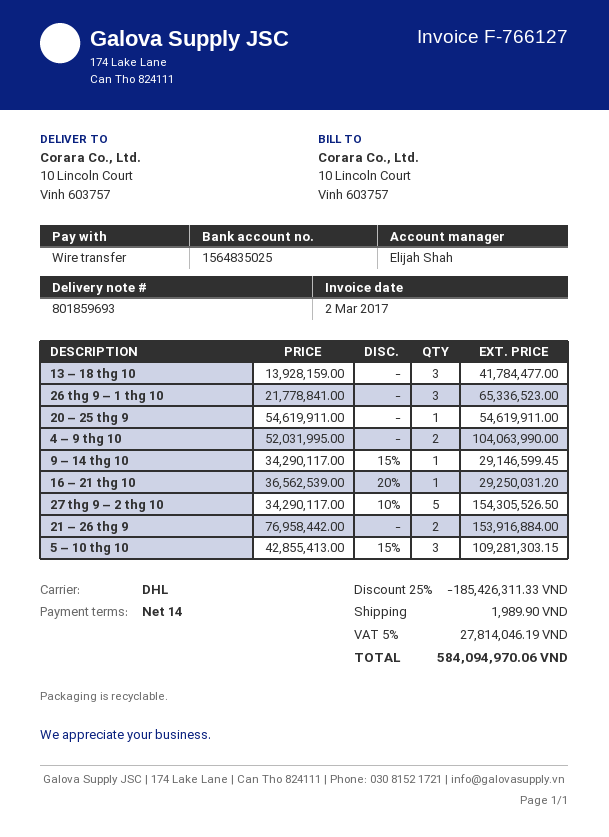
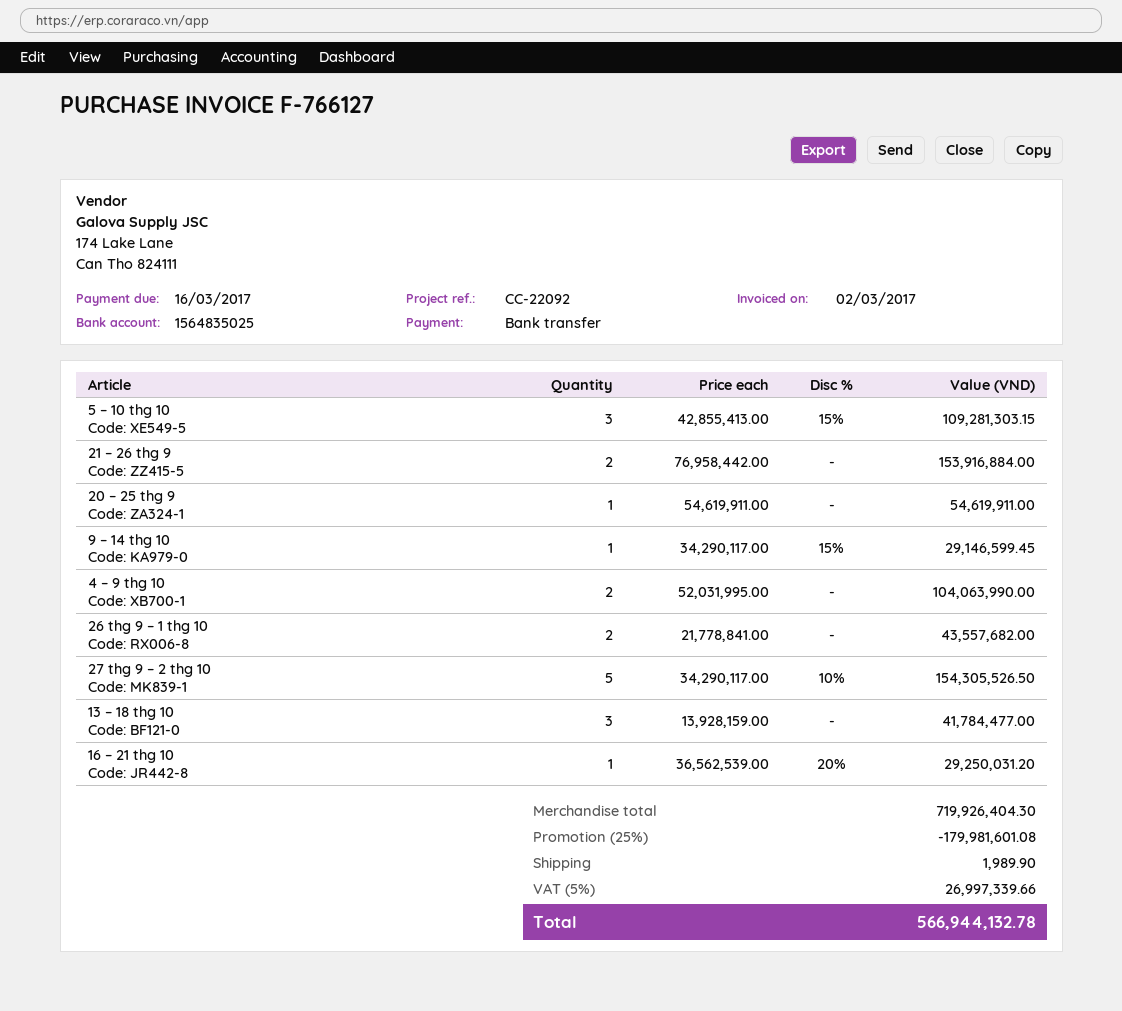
26 thg 9 – 1 thg 10: 3 x 21778841.00 = 65336523.00 -> 2 x 21778841.00 = 43557682.00
discount: 25% = 185426311.33 -> 25% = 179981601.08
tax: 5% = 27814046.19 -> 5% = 26997339.66
total: 584094970.06 -> 566944132.78

